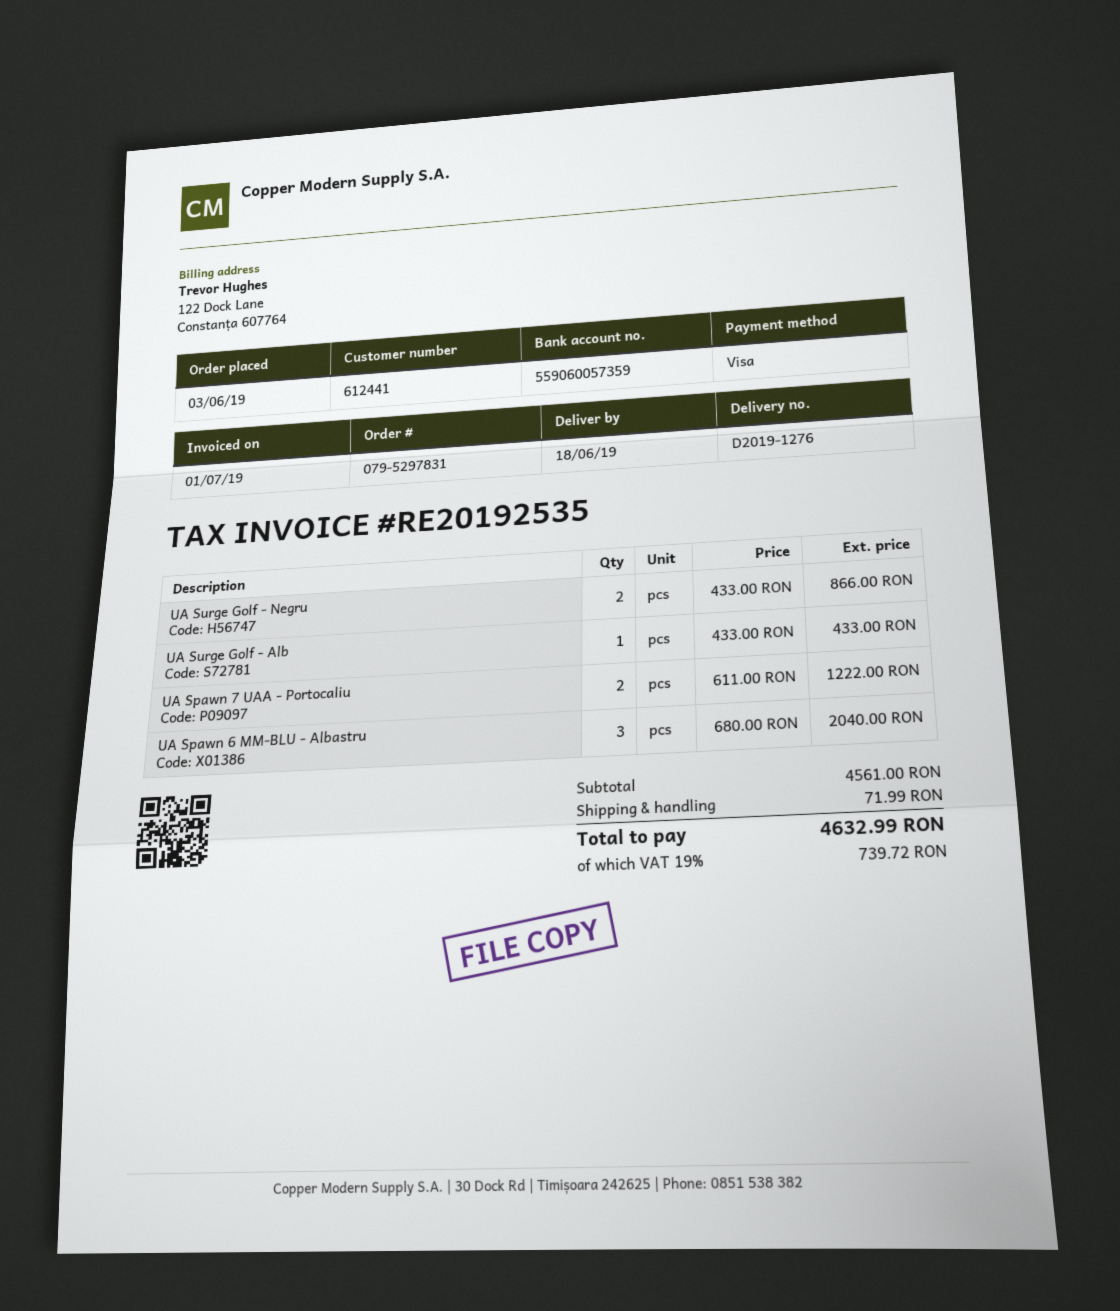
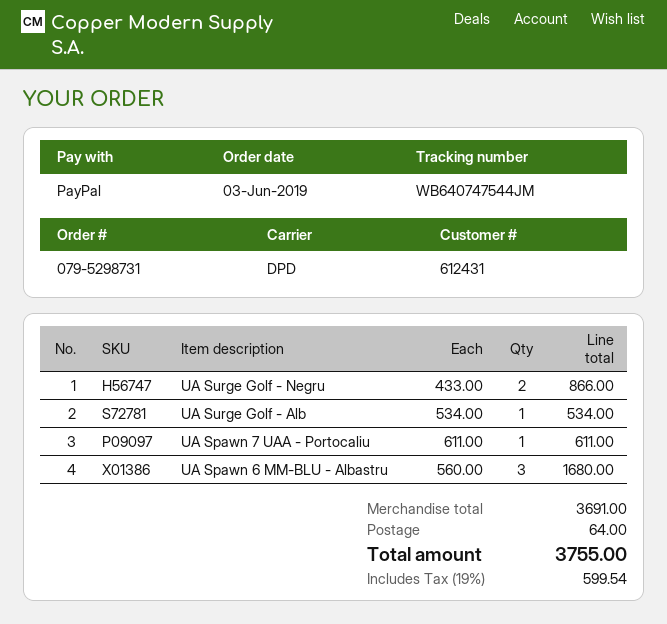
order number: 079-5297831 -> 079-5298731
customer number: 612441 -> 612431
payment method: Visa -> PayPal
UA Surge Golf - Alb: 1 x 433.00 = 433.00 -> 1 x 534.00 = 534.00
UA Spawn 7 UAA - Portocaliu: 2 x 611.00 = 1222.00 -> 1 x 611.00 = 611.00
UA Spawn 6 MM-BLU - Albastru: 3 x 680.00 = 2040.00 -> 3 x 560.00 = 1680.00
subtotal: 4561.00 -> 3691.00
shipping: 71.99 -> 64.00
tax: 19% = 739.72 -> 19% = 599.54
total: 4632.99 -> 3755.00

